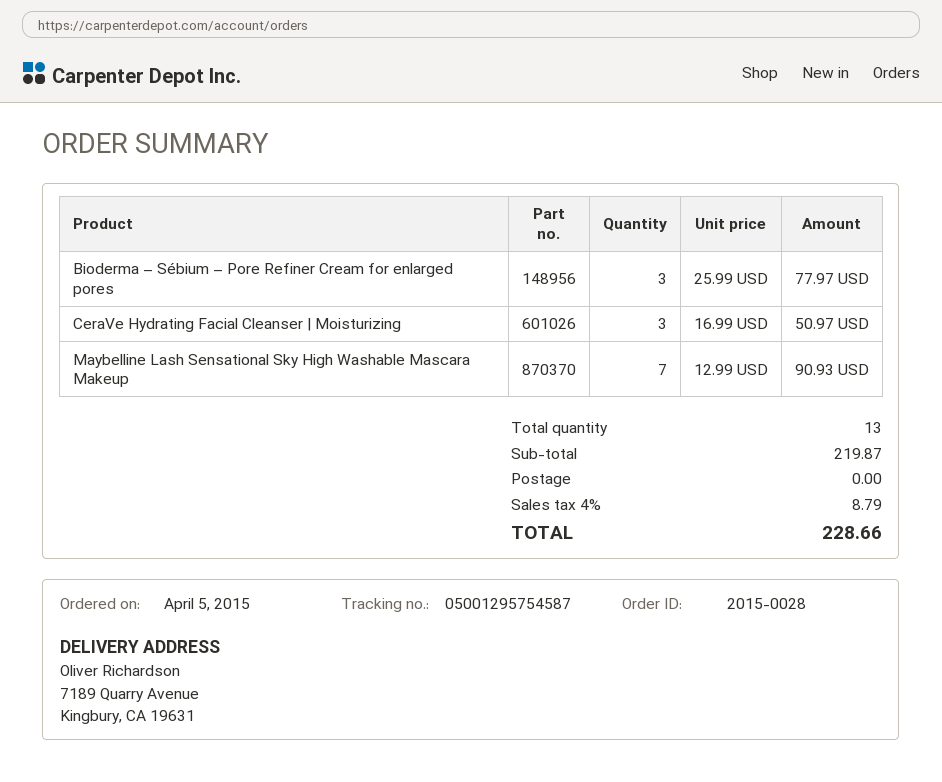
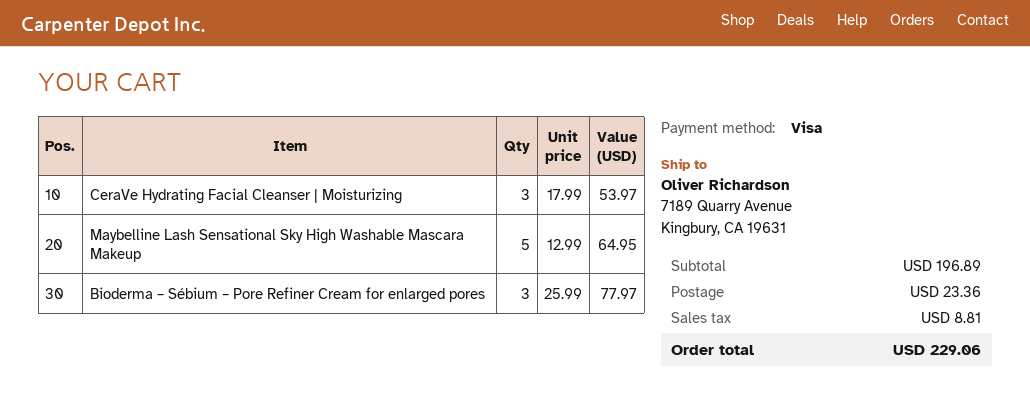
CeraVe Hydrating Facial Cleanser | Moisturizing: 3 x 16.99 = 50.97 -> 3 x 17.99 = 53.97
Maybelline Lash Sensational Sky High Washable Mascara Makeup: 7 x 12.99 = 90.93 -> 5 x 12.99 = 64.95
subtotal: 219.87 -> 196.89
shipping: 0.00 -> 23.36
tax: 8.79 -> 8.81
total: 228.66 -> 229.06

